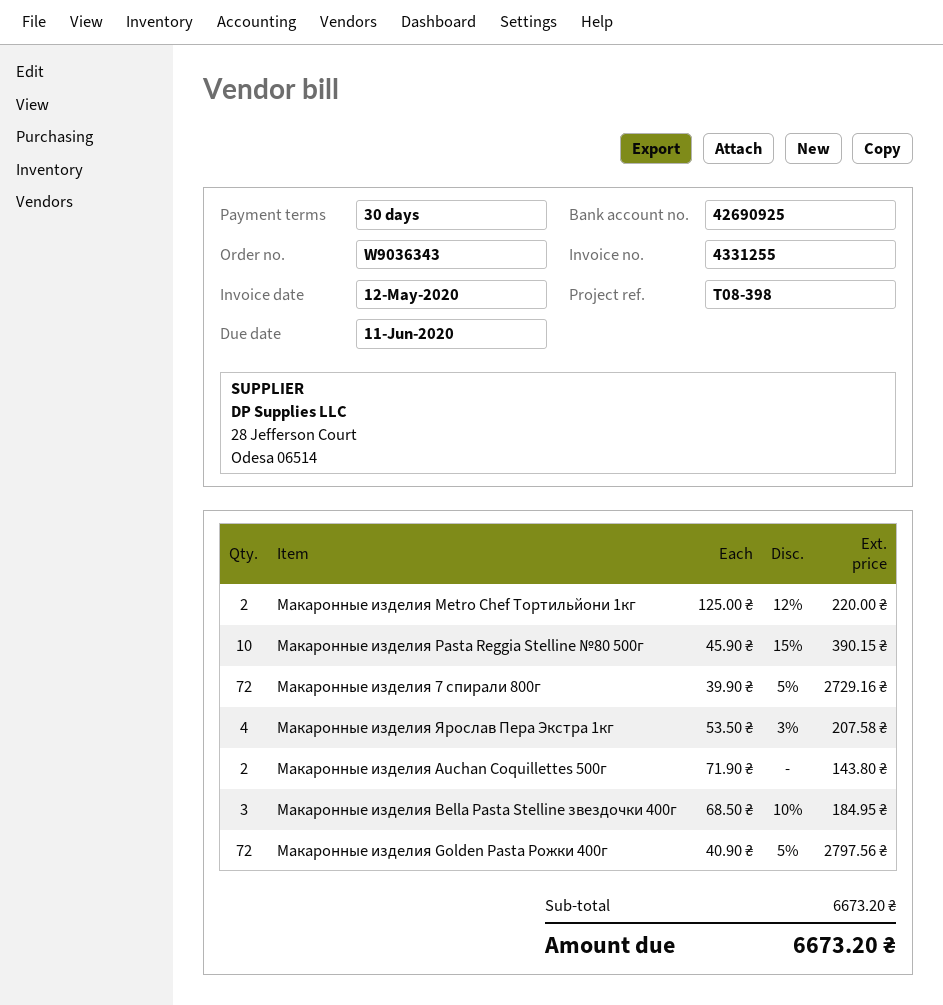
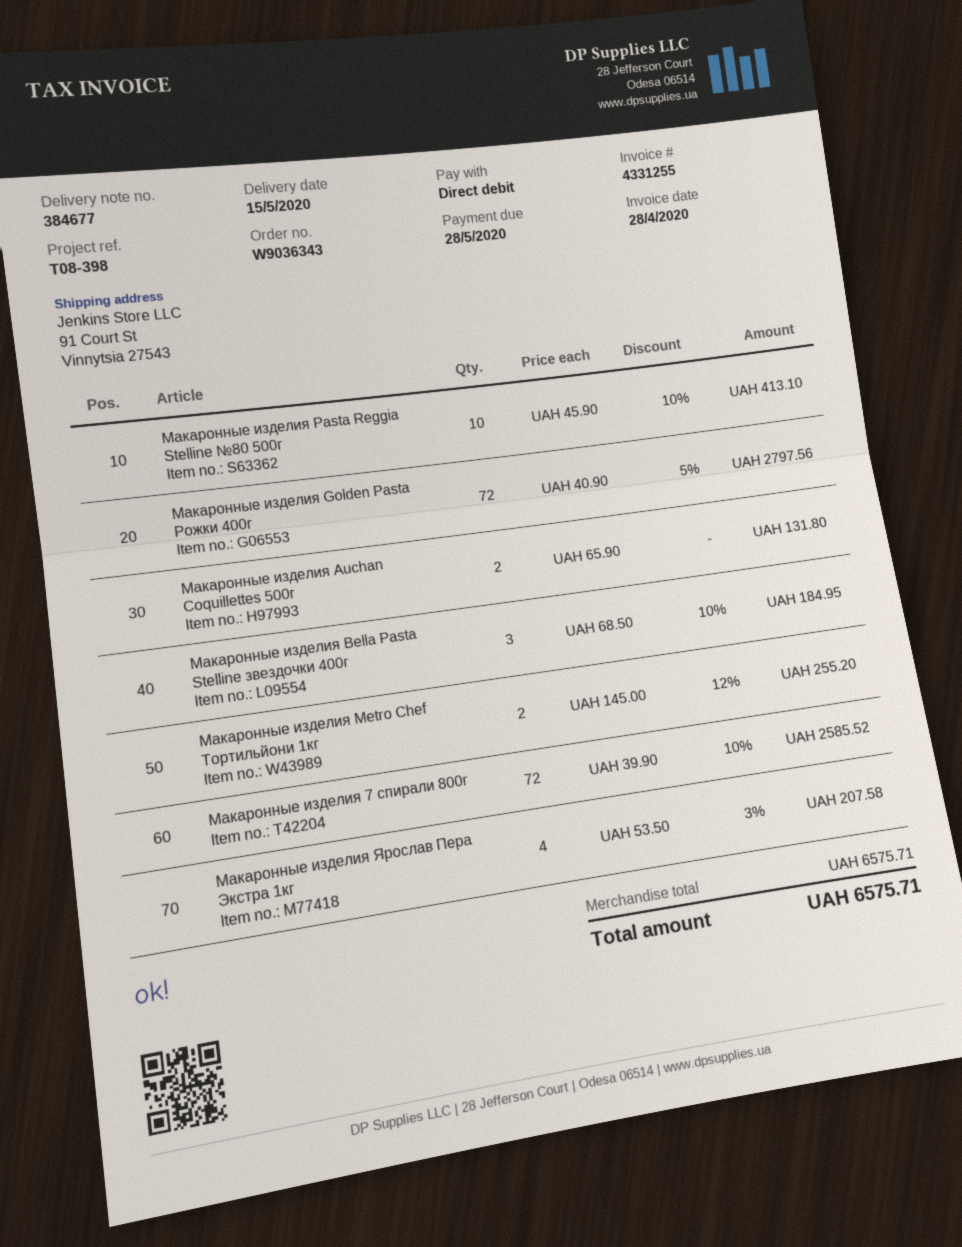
invoice date: 2020-05-12 -> 2020-04-28
due date: 2020-06-11 -> 2020-05-28
Макаронные изделия Metro Chef Тортильйони 1кг: 2 x 125.00 - 12% = 220.00 -> 2 x 145.00 - 12% = 255.20
Макаронные изделия Pasta Reggia Stelline №80 500г: 10 x 45.90 - 15% = 390.15 -> 10 x 45.90 - 10% = 413.10
Макаронные изделия 7 спирали 800г: 72 x 39.90 - 5% = 2729.16 -> 72 x 39.90 - 10% = 2585.52
Макаронные изделия Auchan Coquillettes 500г: 2 x 71.90 = 143.80 -> 2 x 65.90 = 131.80
subtotal: 6673.20 -> 6575.71
total: 6673.20 -> 6575.71

